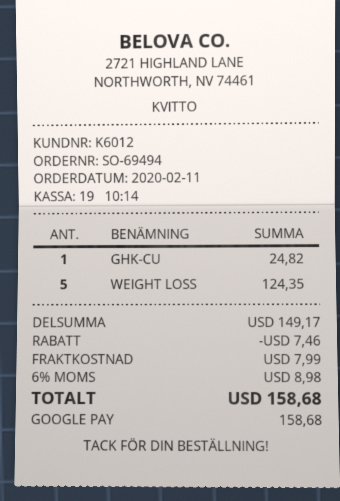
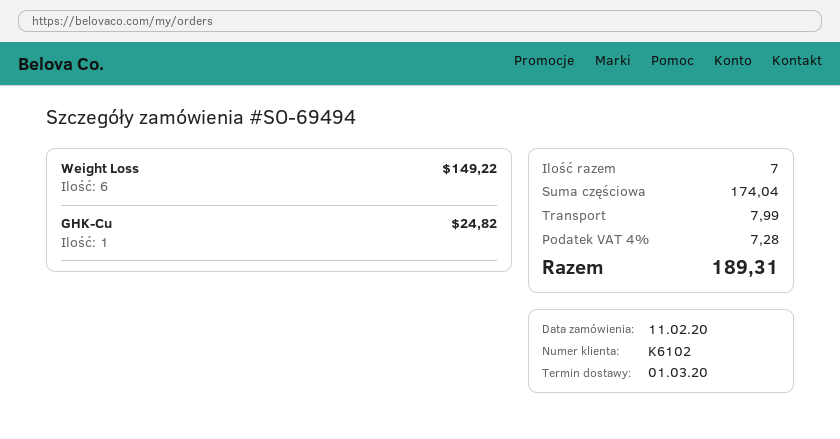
customer number: K6012 -> K6102
WEIGHT LOSS: 5 for 124.35 -> 6 for 149.22
subtotal: 149.17 -> 174.04
discount: 7.46 -> none
tax: 6% = 8.98 -> 4% = 7.28
total: 158.68 -> 189.31

